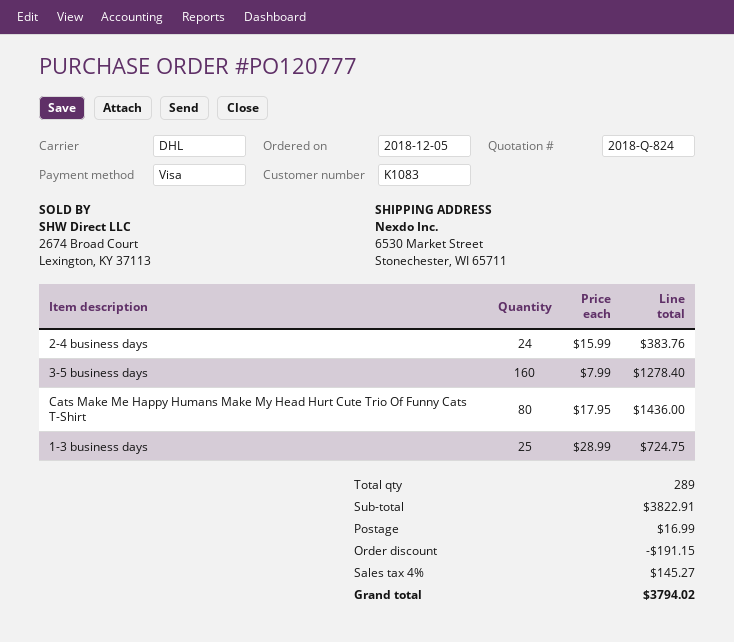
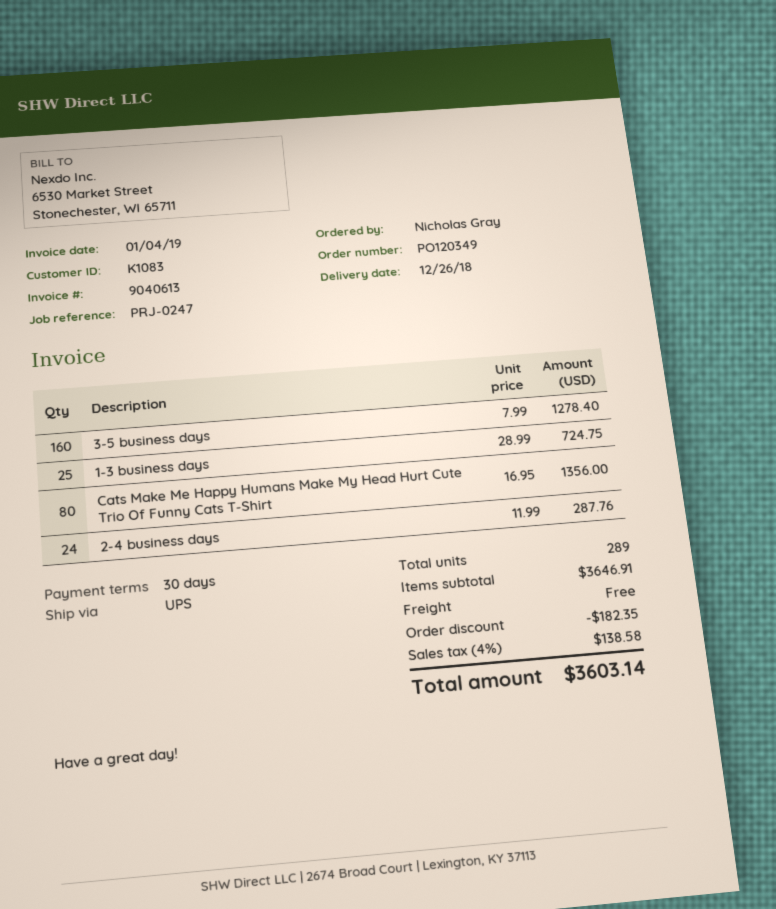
order number: PO120777 -> PO120349
shipping method: DHL -> UPS
2-4 business days: 24 x 15.99 = 383.76 -> 24 x 11.99 = 287.76
Cats Make Me Happy Humans Make My Head Hurt Cute Trio Of Funny Cats T-Shirt: 80 x 17.95 = 1436.00 -> 80 x 16.95 = 1356.00
subtotal: 3822.91 -> 3646.91
discount: 191.15 -> 182.35
shipping: 16.99 -> 0.00
tax: 4% = 145.27 -> 4% = 138.58
total: 3794.02 -> 3603.14

